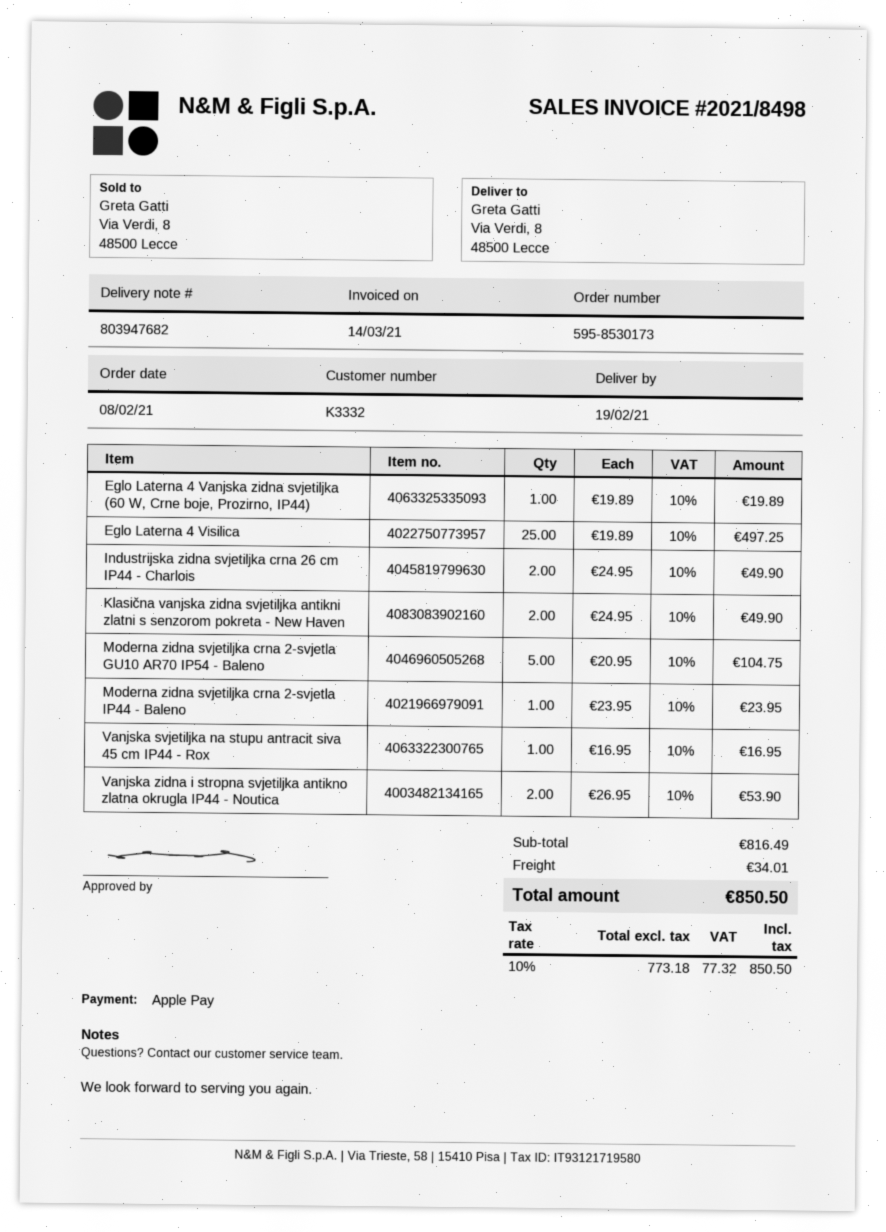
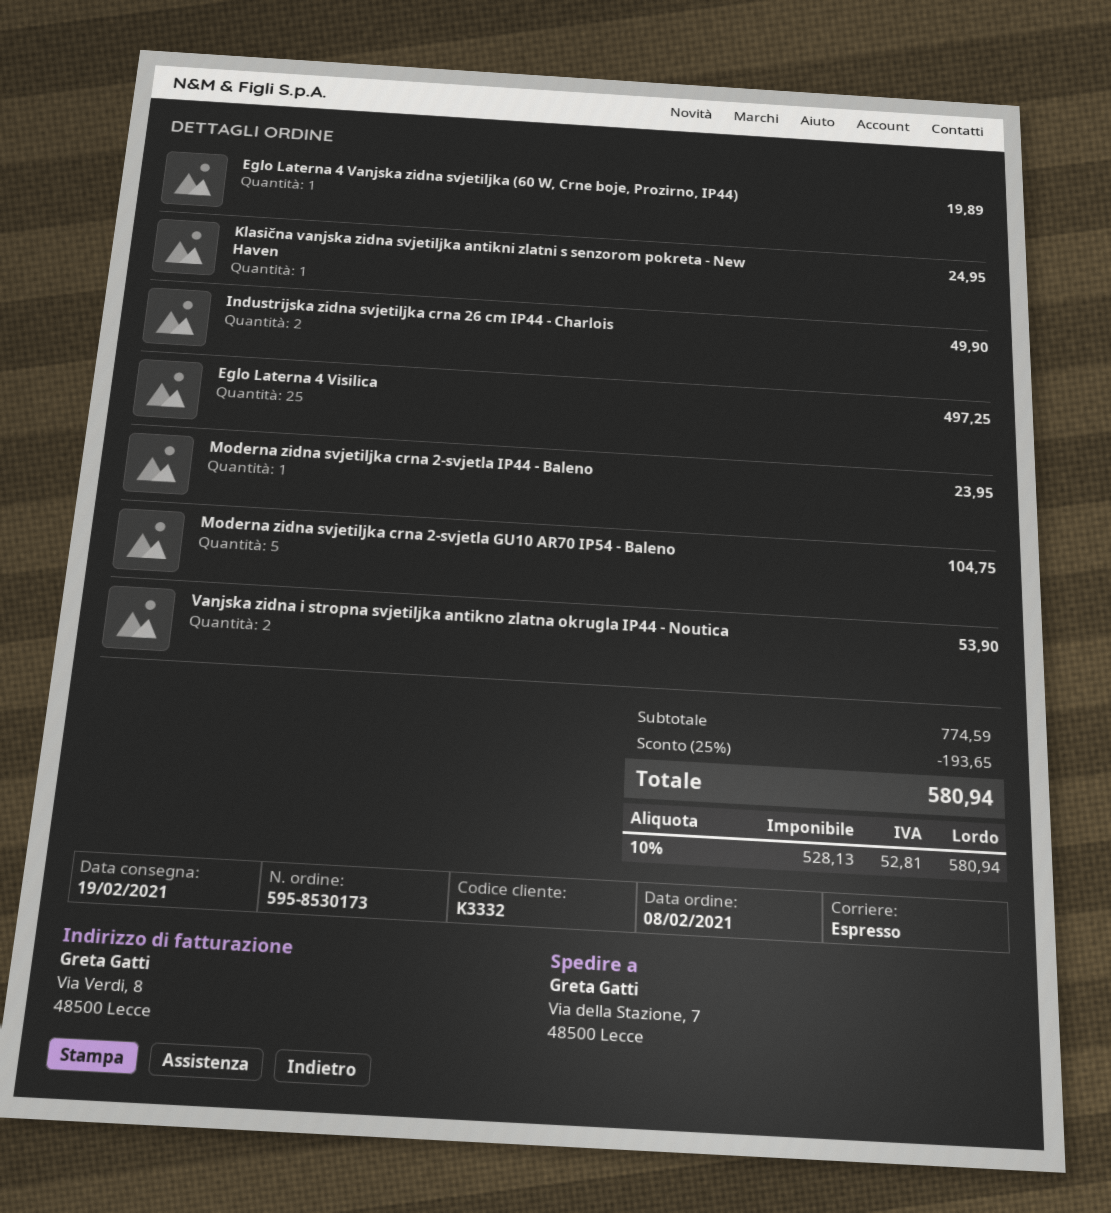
ship to: Via Verdi, 8, 48500 Lecce -> Via della Stazione, 7, 48500 Lecce
Klasična vanjska zidna svjetiljka antikni zlatni s senzorom pokreta - New Haven: 2 for 49.90 -> 1 for 24.95
Vanjska svjetiljka na stupu antracit siva 45 cm IP44 - Rox: 1 for 16.95 -> none
subtotal: 816.49 -> 774.59
discount: none -> 25% = 193.65
shipping: 34.01 -> none
net: 773.18 -> 528.13
tax: 10% = 77.32 -> 10% = 52.81
total: 850.50 -> 580.94

